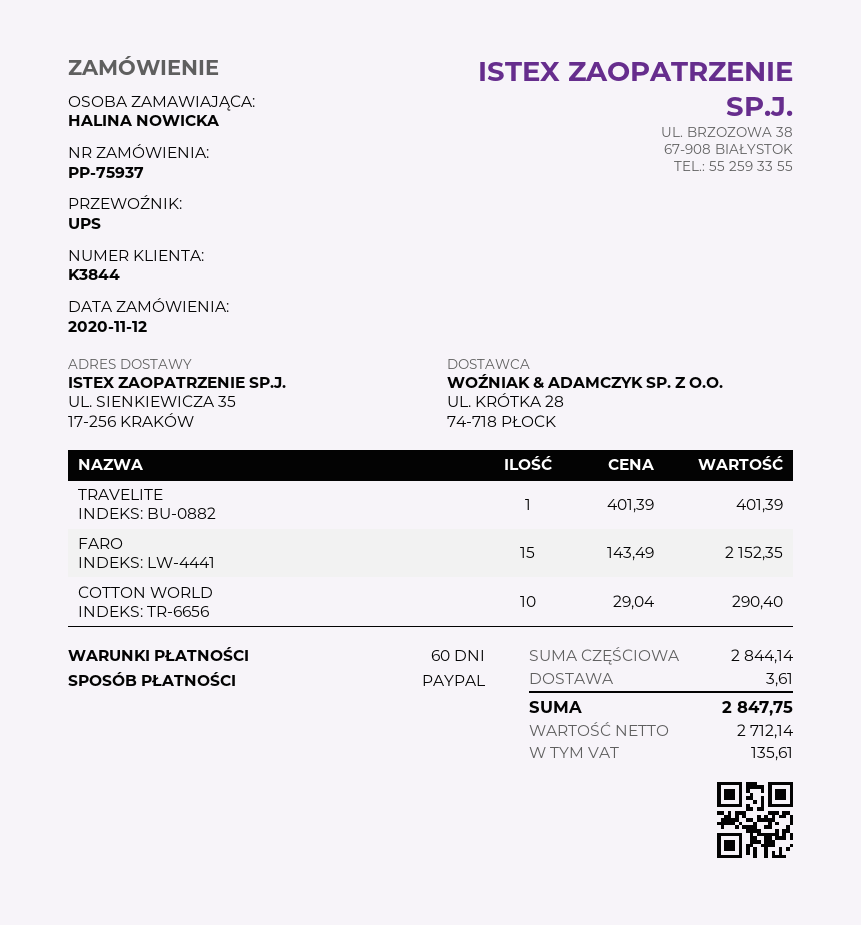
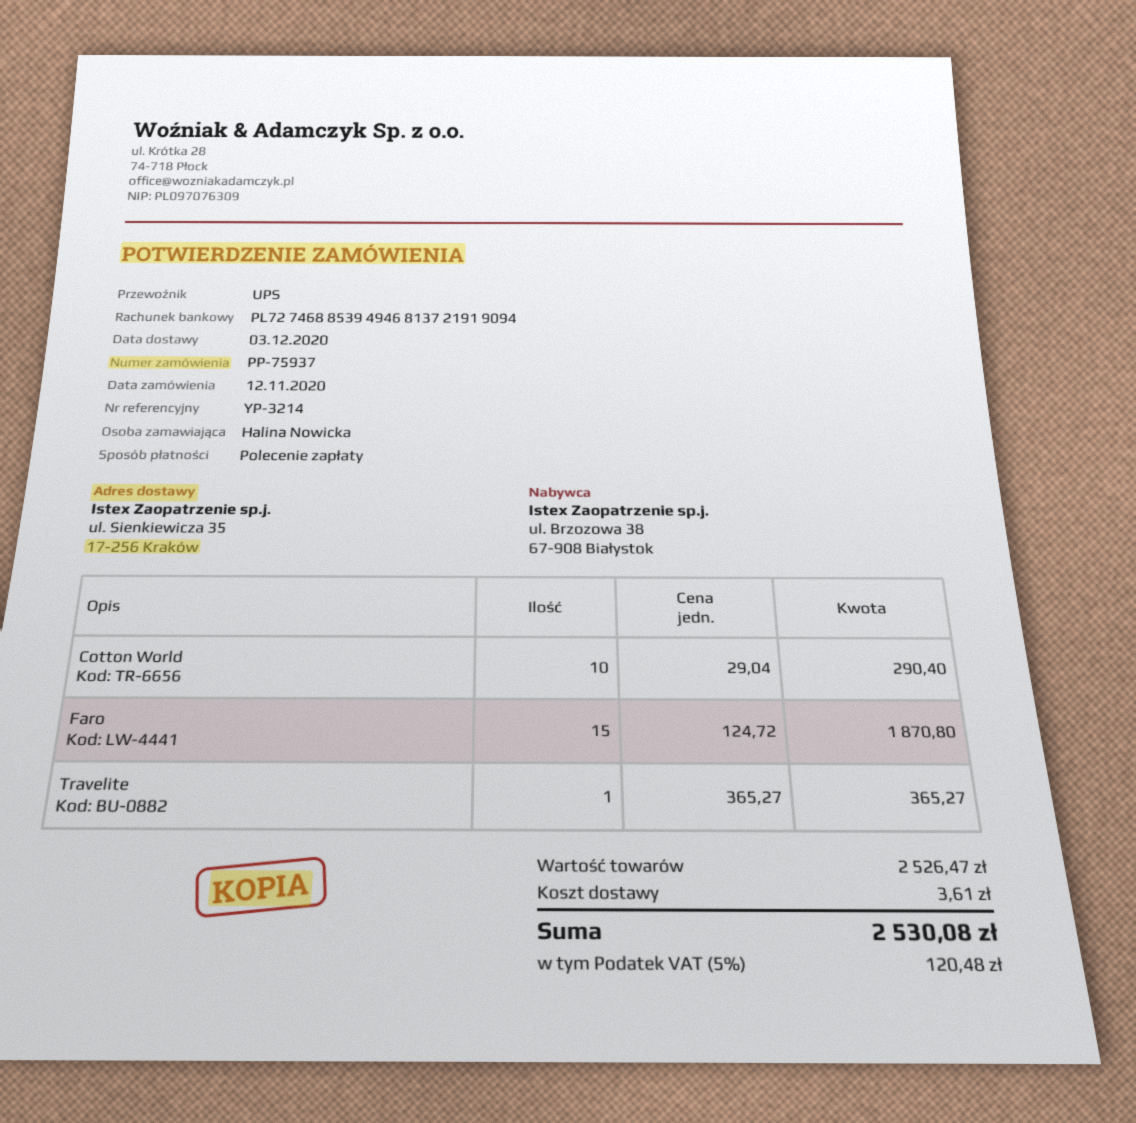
payment method: PayPal -> direct debit
TRAVELITE: 1 x 401.39 = 401.39 -> 1 x 365.27 = 365.27
FARO: 15 x 143.49 = 2152.35 -> 15 x 124.72 = 1870.80
subtotal: 2844.14 -> 2526.47
tax: 135.61 -> 120.48
total: 2847.75 -> 2530.08

